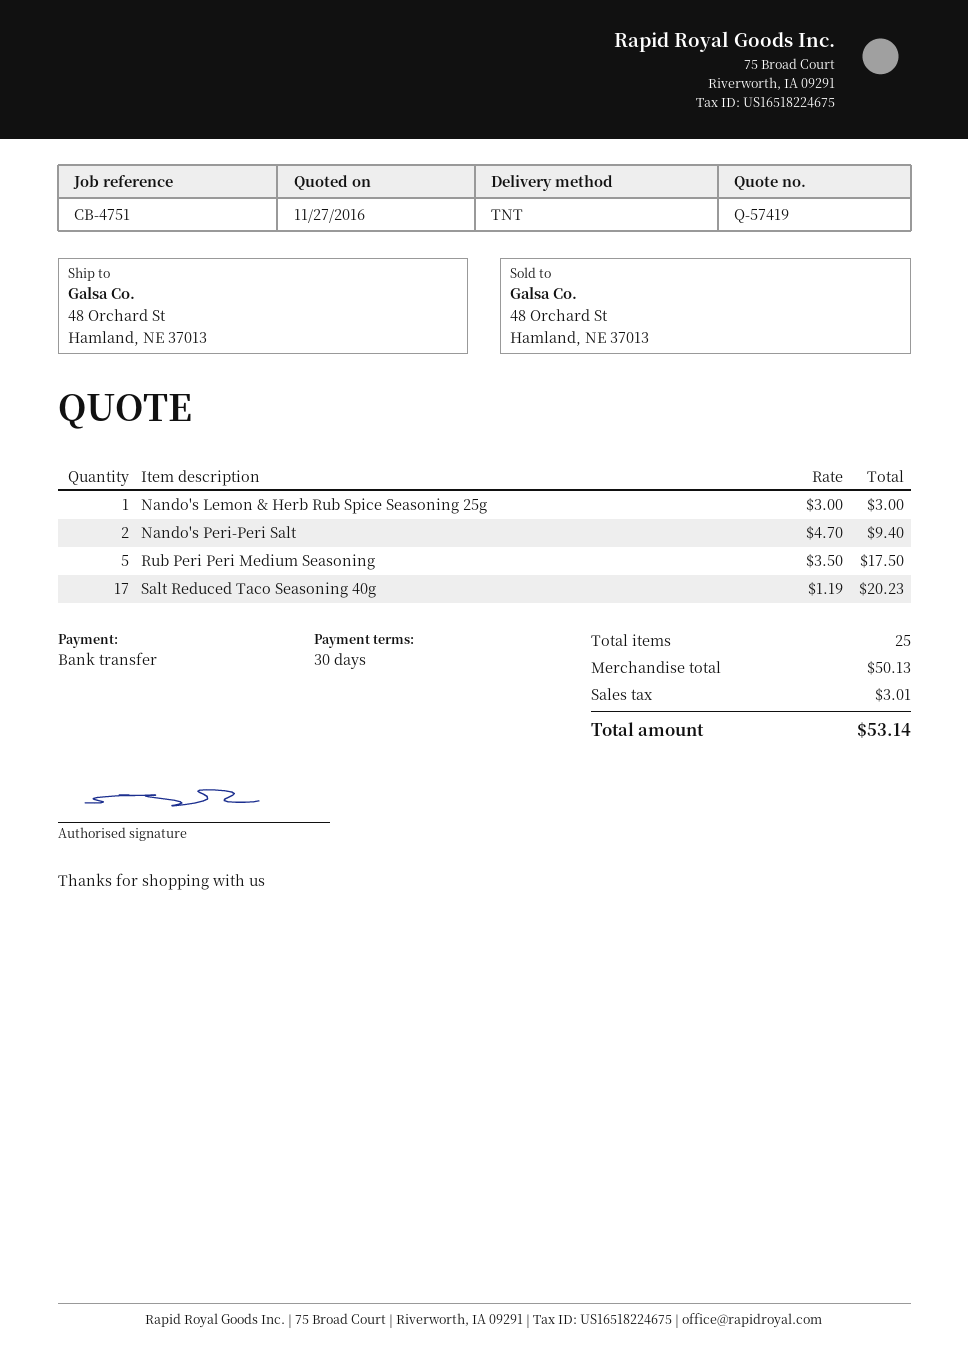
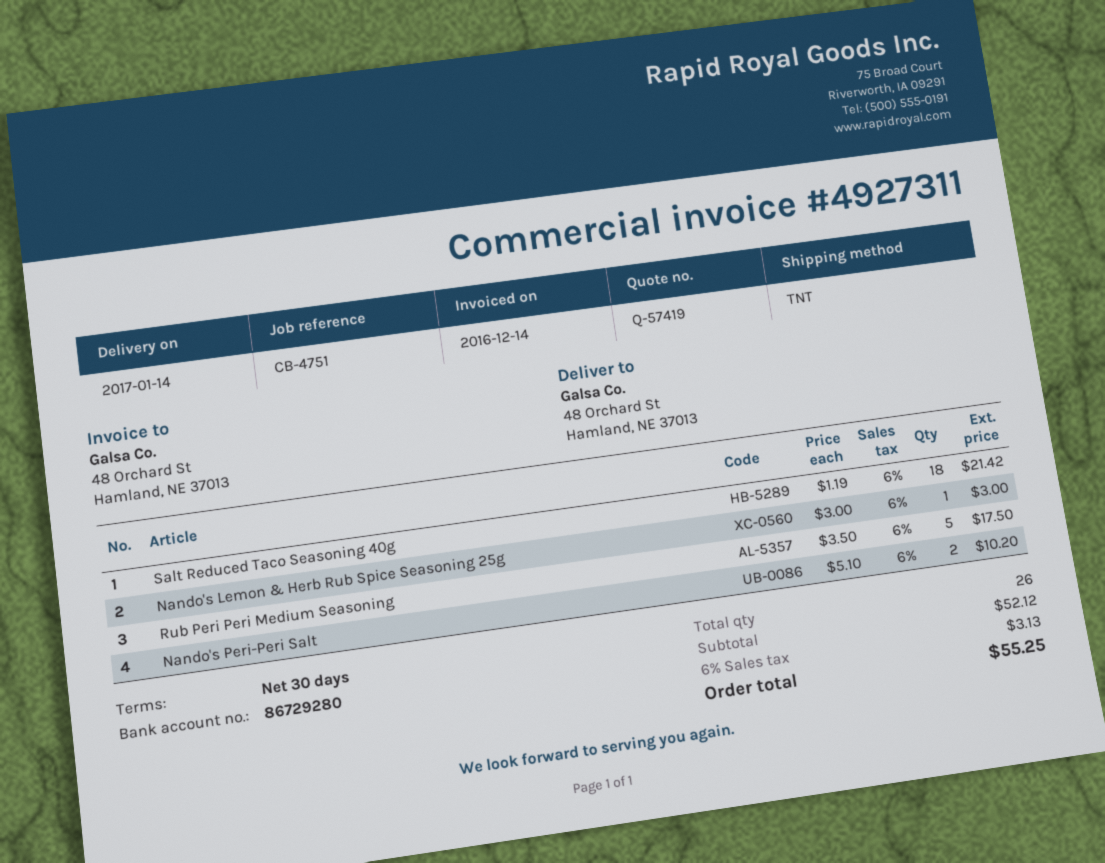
Nando's Peri-Peri Salt: 2 x 4.70 = 9.40 -> 2 x 5.10 = 10.20
Salt Reduced Taco Seasoning 40g: 17 x 1.19 = 20.23 -> 18 x 1.19 = 21.42
total quantity: 25 -> 26
subtotal: 50.13 -> 52.12
tax: 3.01 -> 3.13
total: 53.14 -> 55.25

